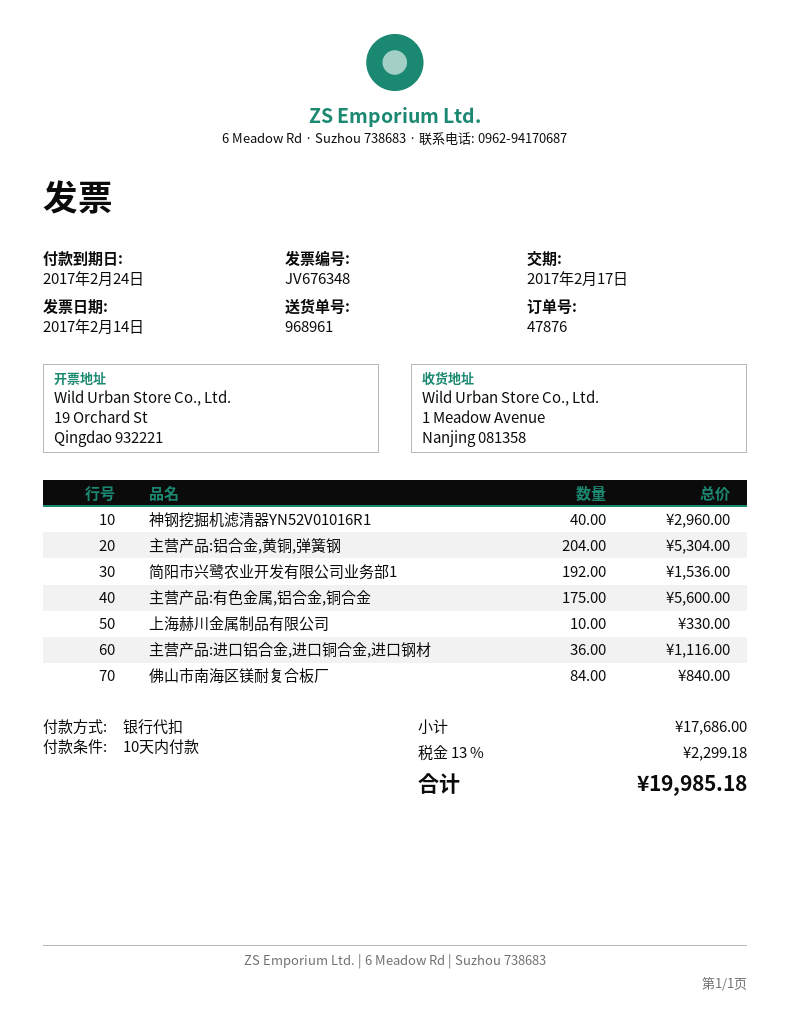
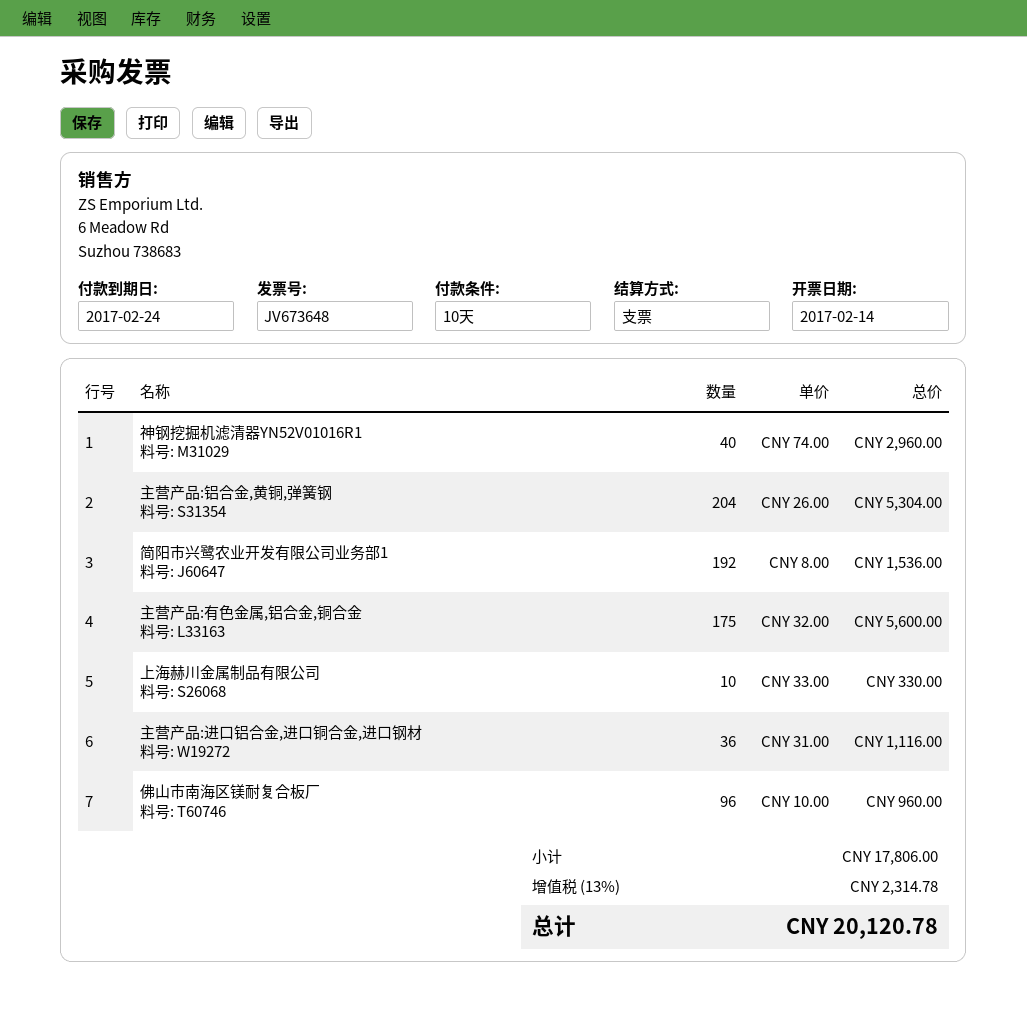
invoice number: JV676348 -> JV673648
payment method: direct debit -> cheque
佛山市南海区镁耐复合板厂: 84 for 840.00 -> 96 for 960.00
subtotal: 17686.00 -> 17806.00
tax: 13% = 2299.18 -> 13% = 2314.78
total: 19985.18 -> 20120.78

